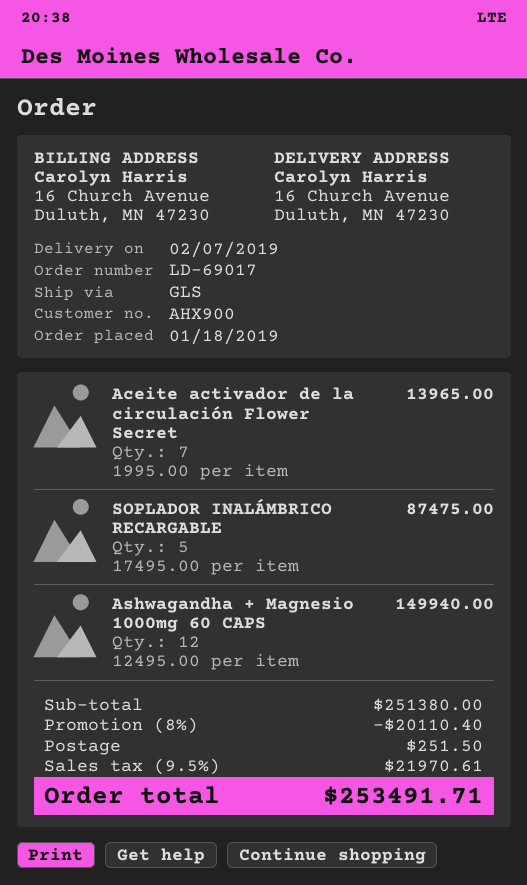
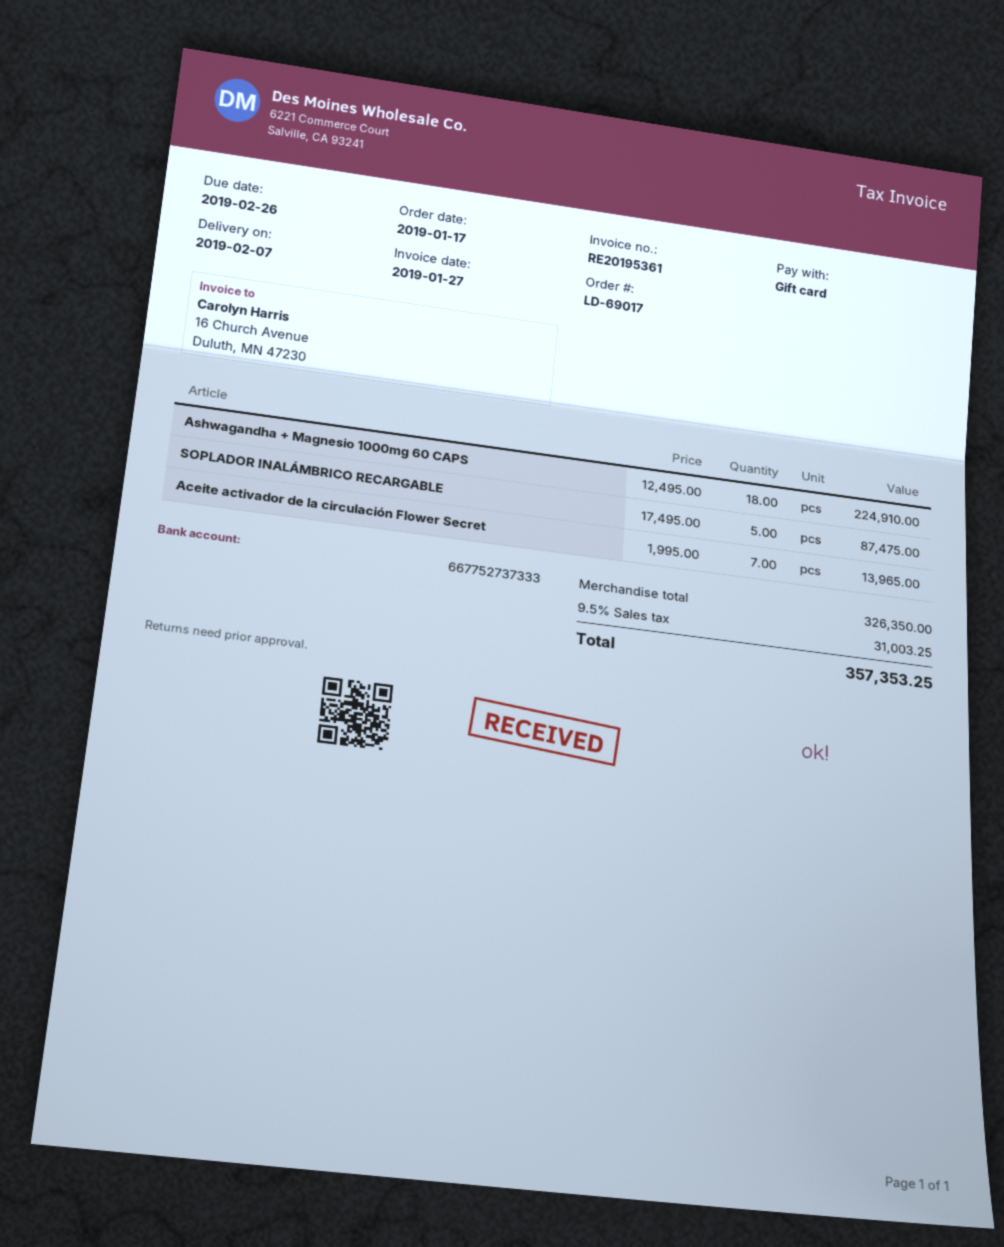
order date: 2019-01-18 -> 2019-01-17
Ashwagandha + Magnesio 1000mg 60 CAPS: 12 x 12495.00 = 149940.00 -> 18 x 12495.00 = 224910.00
subtotal: 251380.00 -> 326350.00
discount: 8% = 20110.40 -> none
shipping: 251.50 -> none
tax: 9.5% = 21970.61 -> 9.5% = 31003.25
total: 253491.71 -> 357353.25

